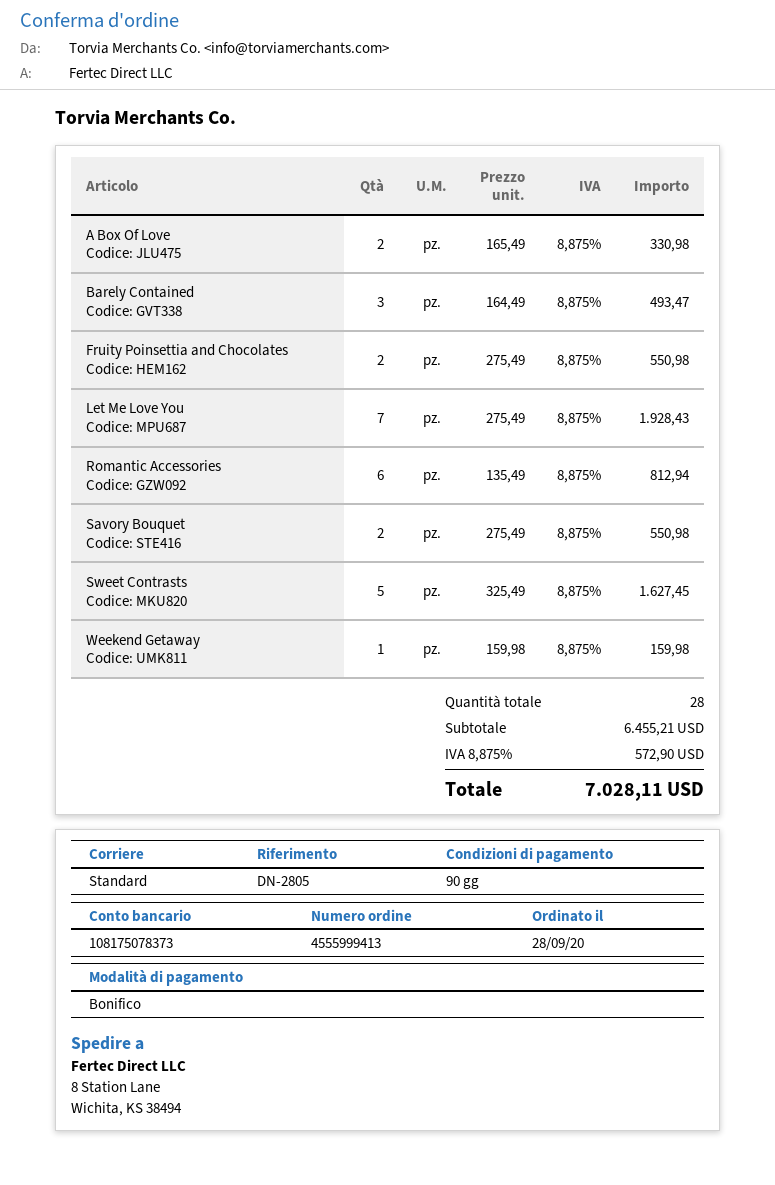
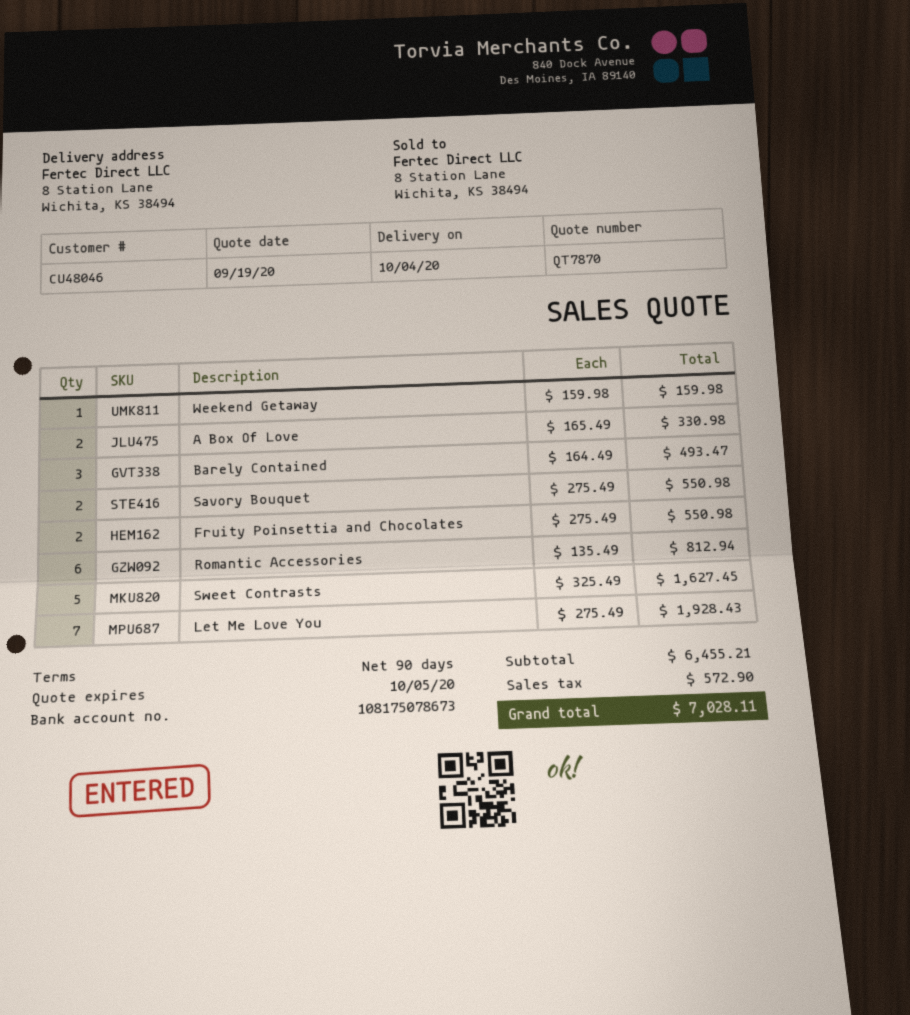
bank account: 108175078373 -> 108175078673

